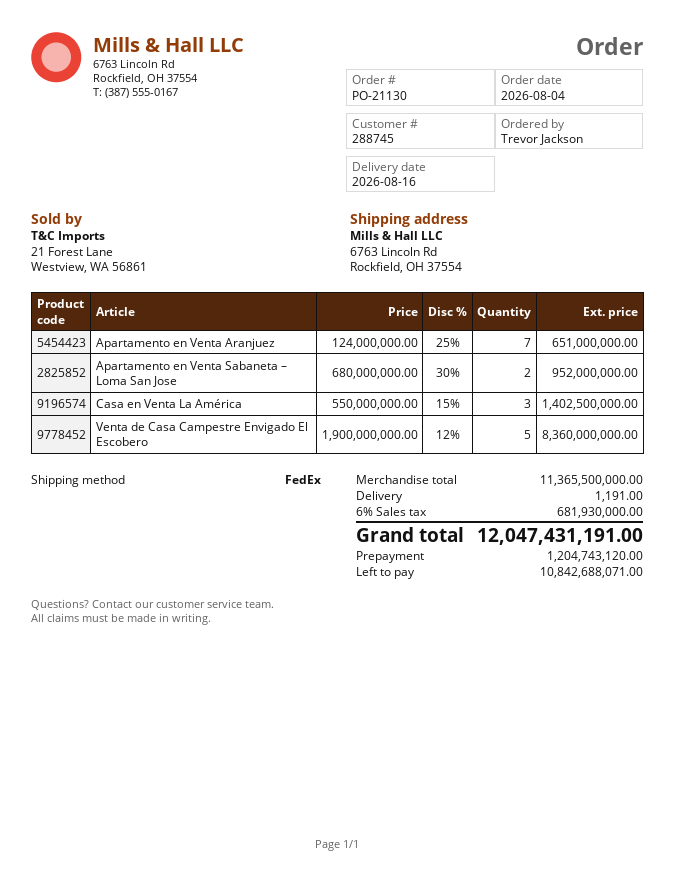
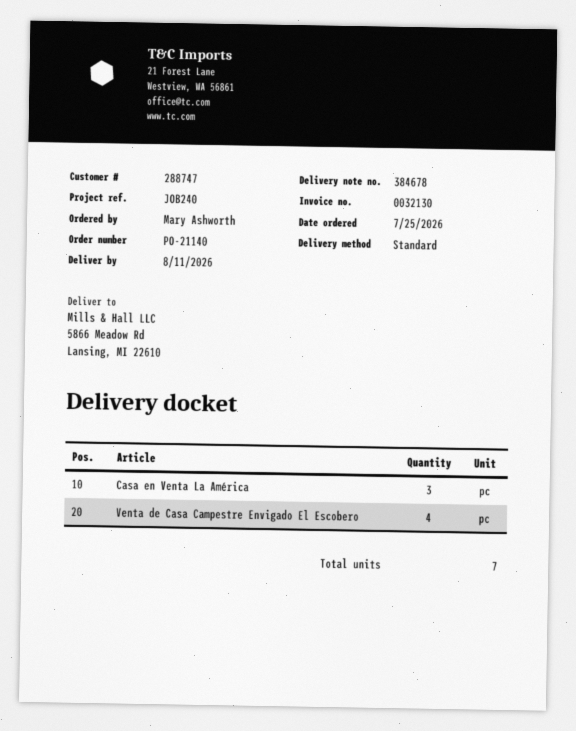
order number: PO-21130 -> PO-21140
order date: 2026-08-04 -> 2026-07-25
delivery date: 2026-08-16 -> 2026-08-11
customer number: 288745 -> 288747
ordered by: Trevor Jackson -> Mary Ashworth
shipping method: FedEx -> standard
ship to: 6763 Lincoln Rd, Rockfield, OH 37554 -> 5866 Meadow Rd, Lansing, MI 22610
Apartamento en Venta Aranjuez: 7 -> none
Apartamento en Venta Sabaneta – Loma San Jose: 2 -> none
Venta de Casa Campestre Envigado El Escobero: 5 -> 4

